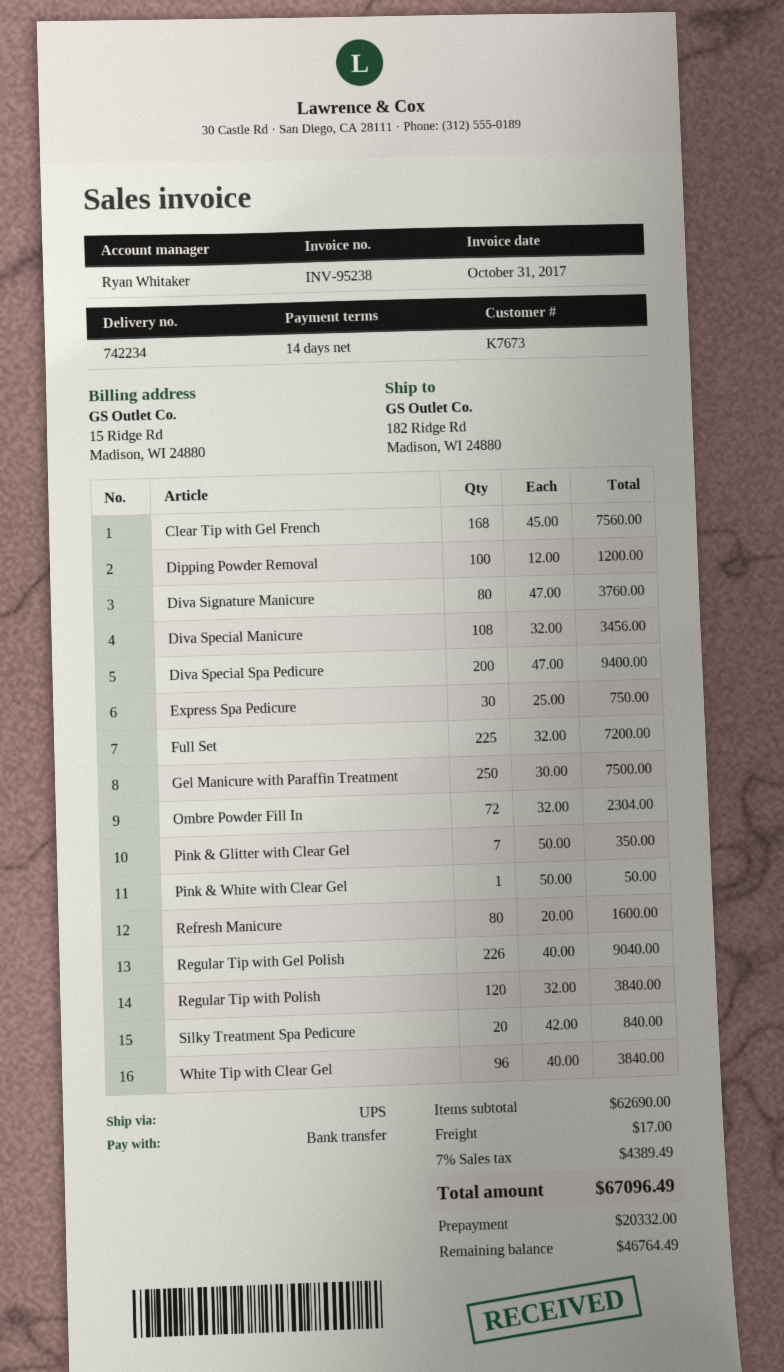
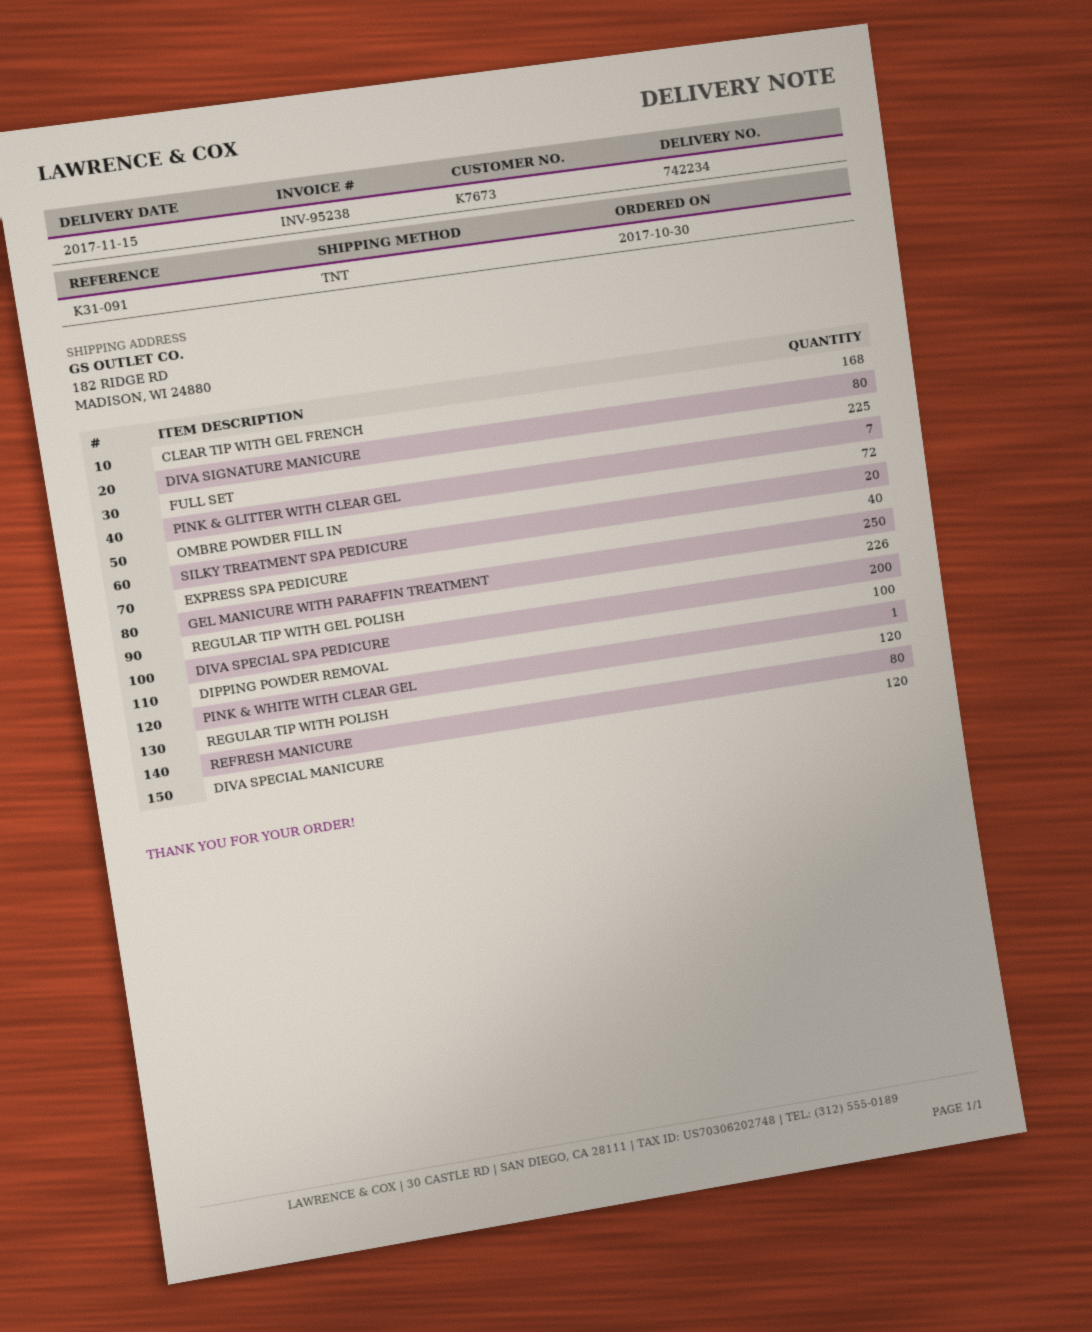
shipping method: UPS -> TNT
Diva Special Manicure: 108 -> 120
Express Spa Pedicure: 30 -> 40
White Tip with Clear Gel: 96 -> none

